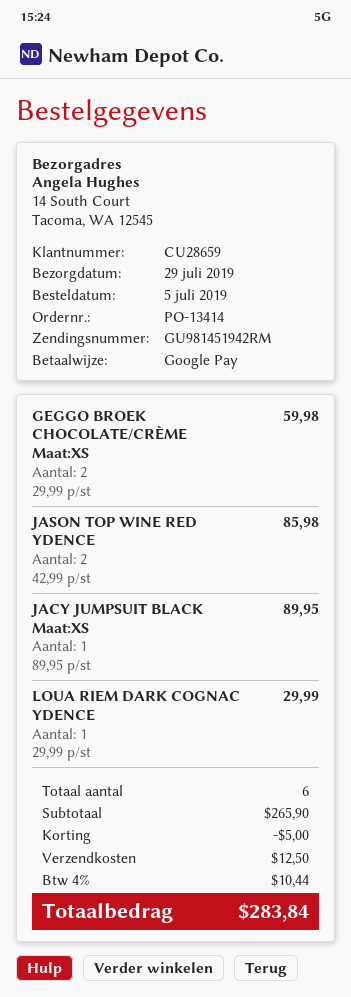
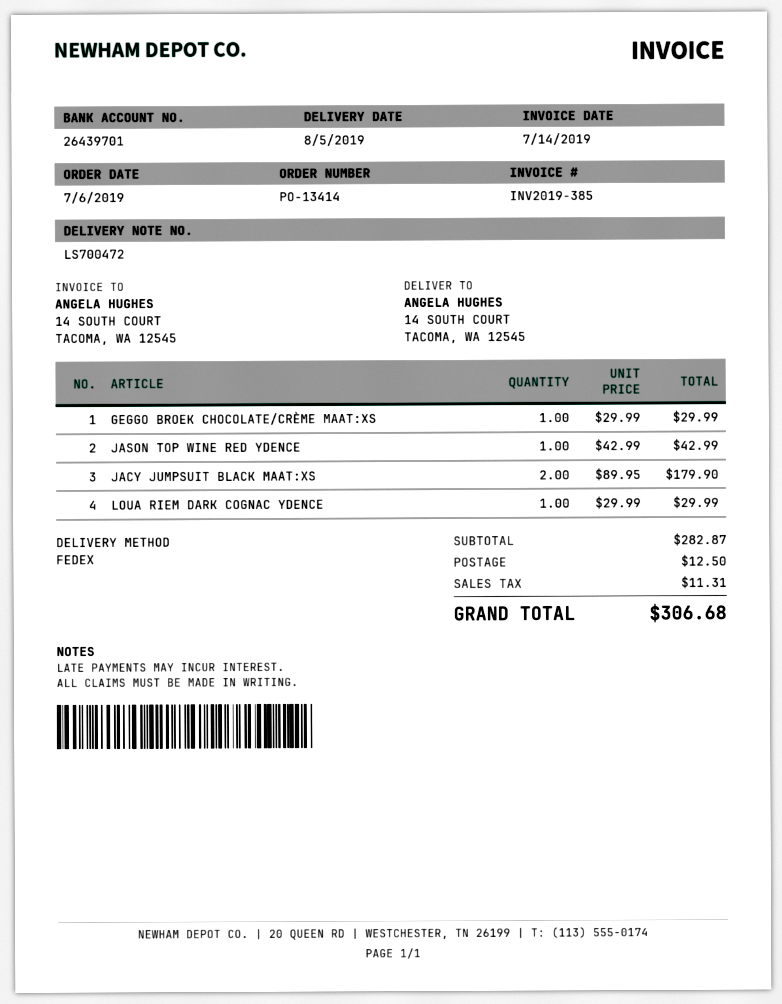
order date: 2019-07-05 -> 2019-07-06
delivery date: 2019-07-29 -> 2019-08-05
GEGGO BROEK CHOCOLATE/CRÈME Maat:XS: 2 x 29.99 = 59.98 -> 1 x 29.99 = 29.99
JASON TOP WINE RED YDENCE: 2 x 42.99 = 85.98 -> 1 x 42.99 = 42.99
JACY JUMPSUIT BLACK Maat:XS: 1 x 89.95 = 89.95 -> 2 x 89.95 = 179.90
subtotal: 265.90 -> 282.87
discount: 5.00 -> none
tax: 10.44 -> 11.31
total: 283.84 -> 306.68

